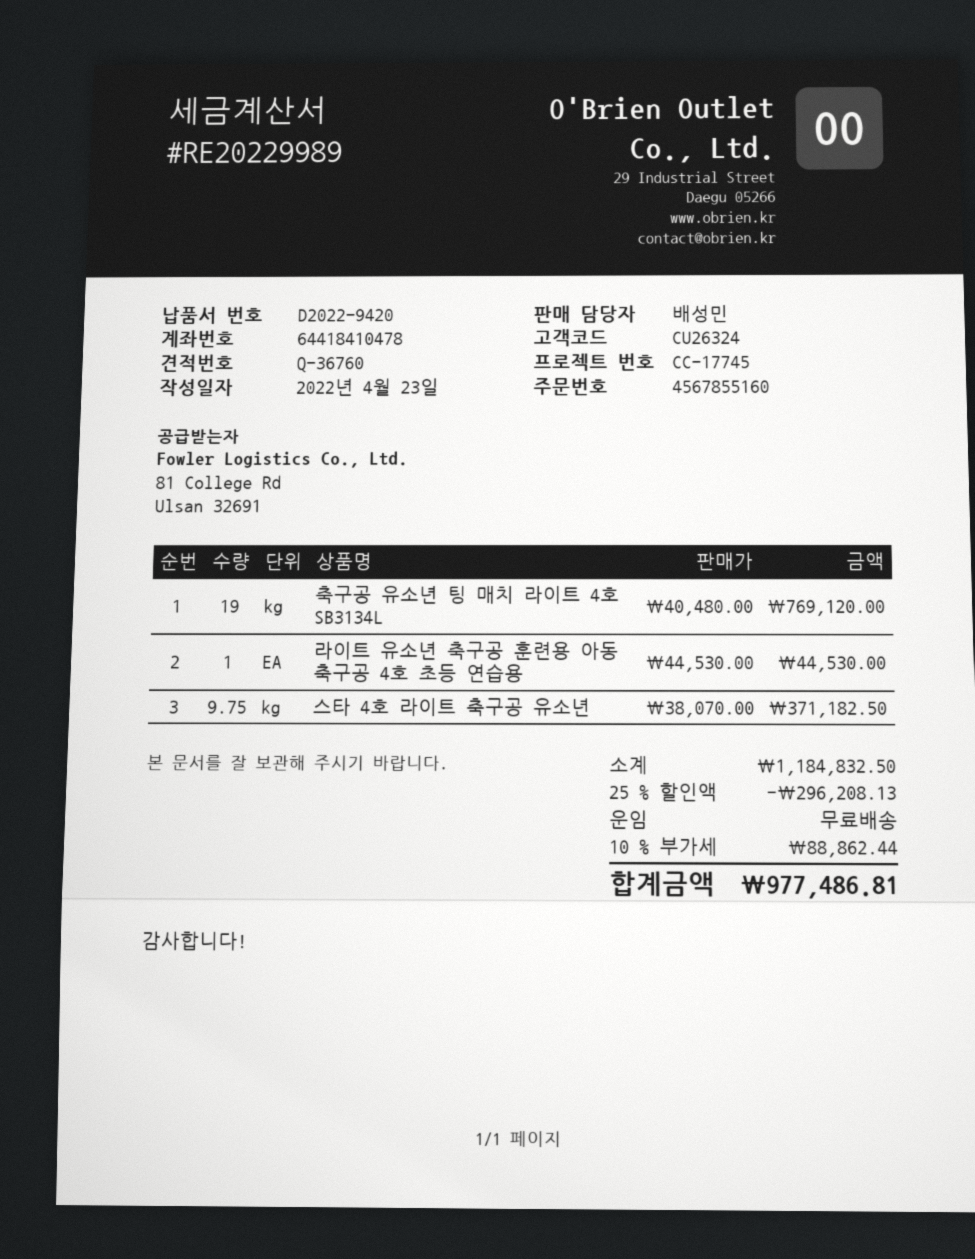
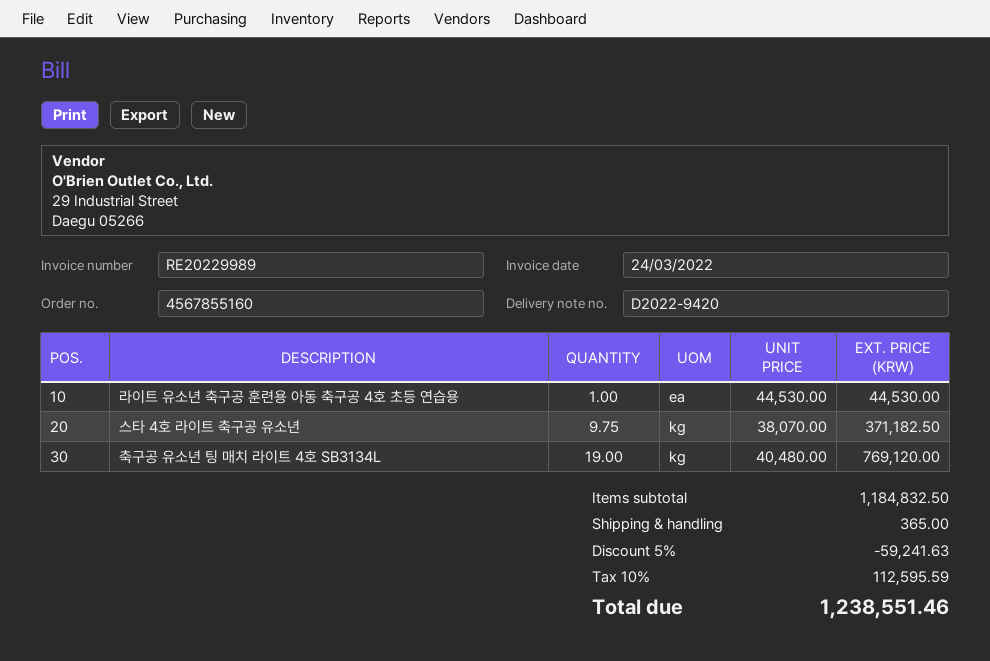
invoice date: 2022-04-23 -> 2022-03-24
discount: 25% = 296208.13 -> 5% = 59241.63
shipping: 0.00 -> 365.00
tax: 10% = 88862.44 -> 10% = 112595.59
total: 977486.81 -> 1238551.46

